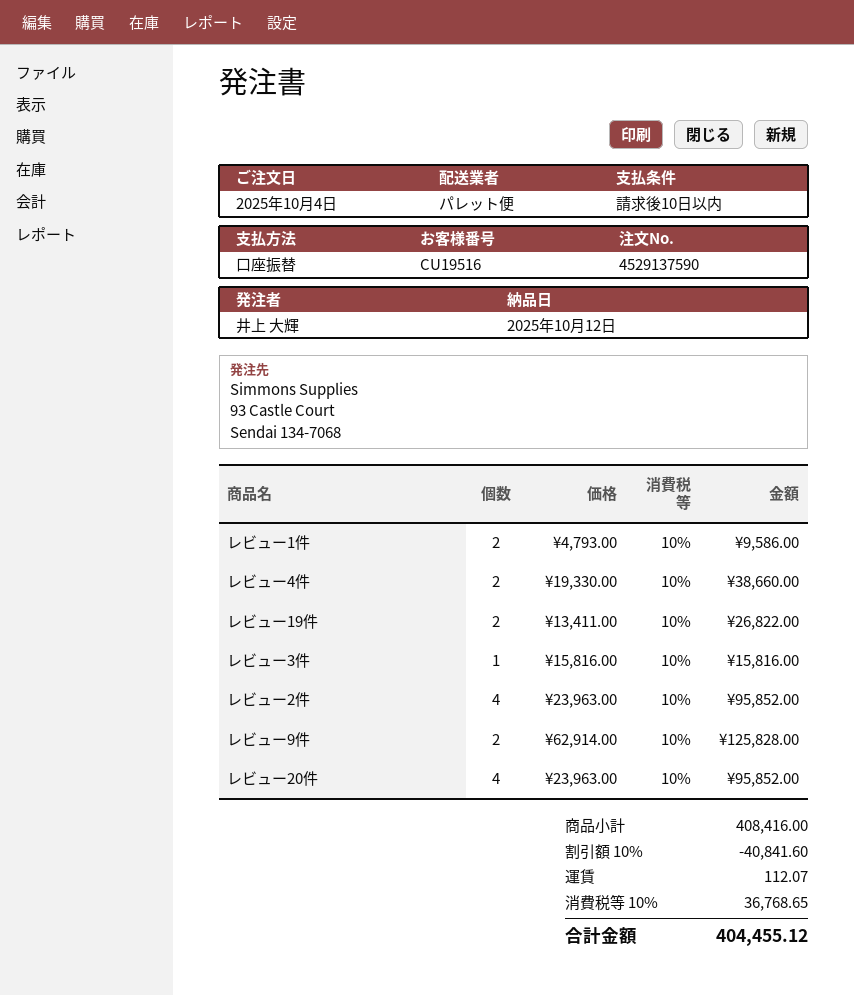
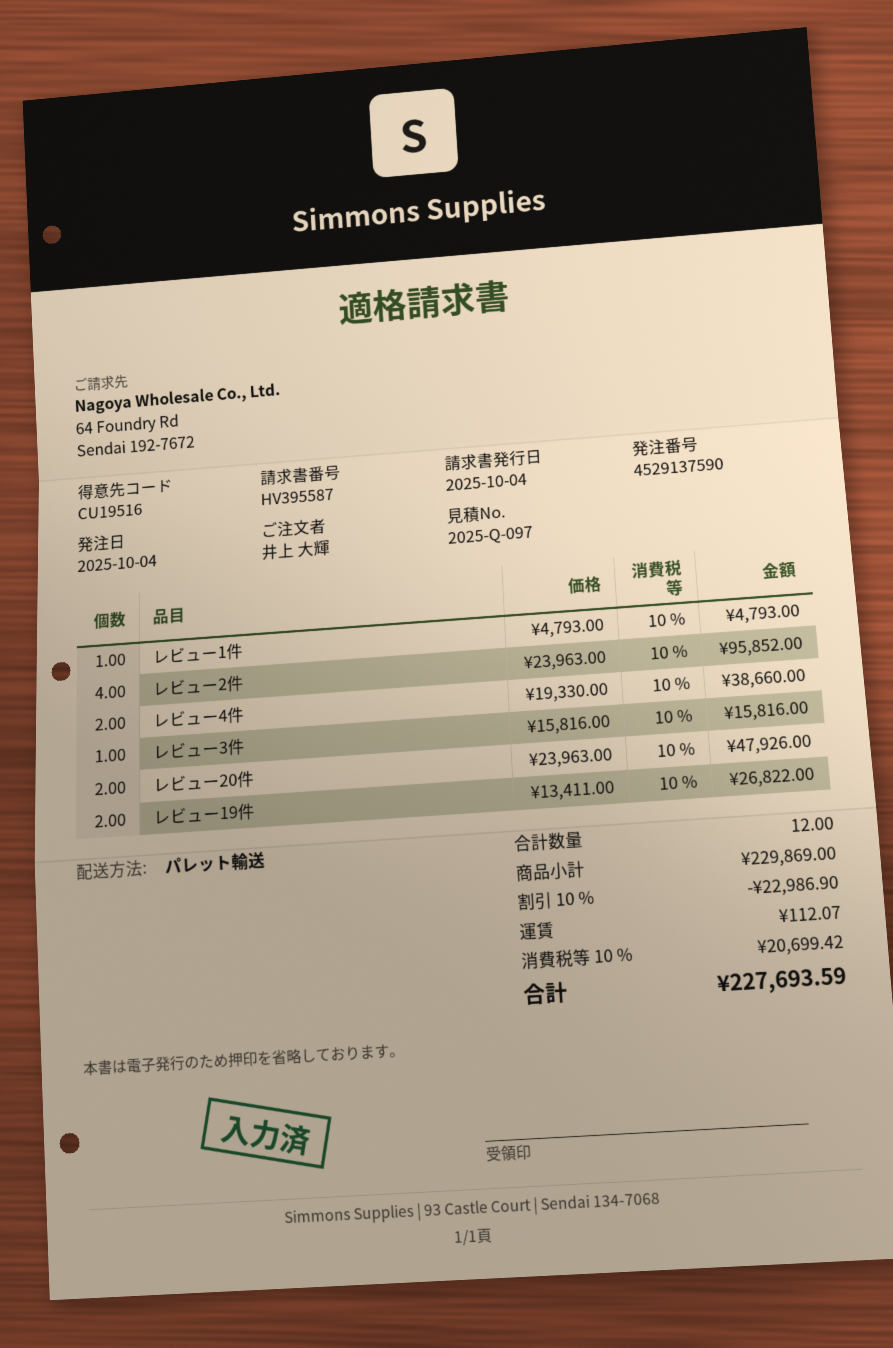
レビュー1件: 2 x 4793.00 = 9586.00 -> 1 x 4793.00 = 4793.00
レビュー9件: 2 x 62914.00 = 125828.00 -> none
レビュー20件: 4 x 23963.00 = 95852.00 -> 2 x 23963.00 = 47926.00
subtotal: 408416.00 -> 229869.00
discount: 10% = 40841.60 -> 10% = 22986.90
tax: 10% = 36768.65 -> 10% = 20699.42
total: 404455.12 -> 227693.59

